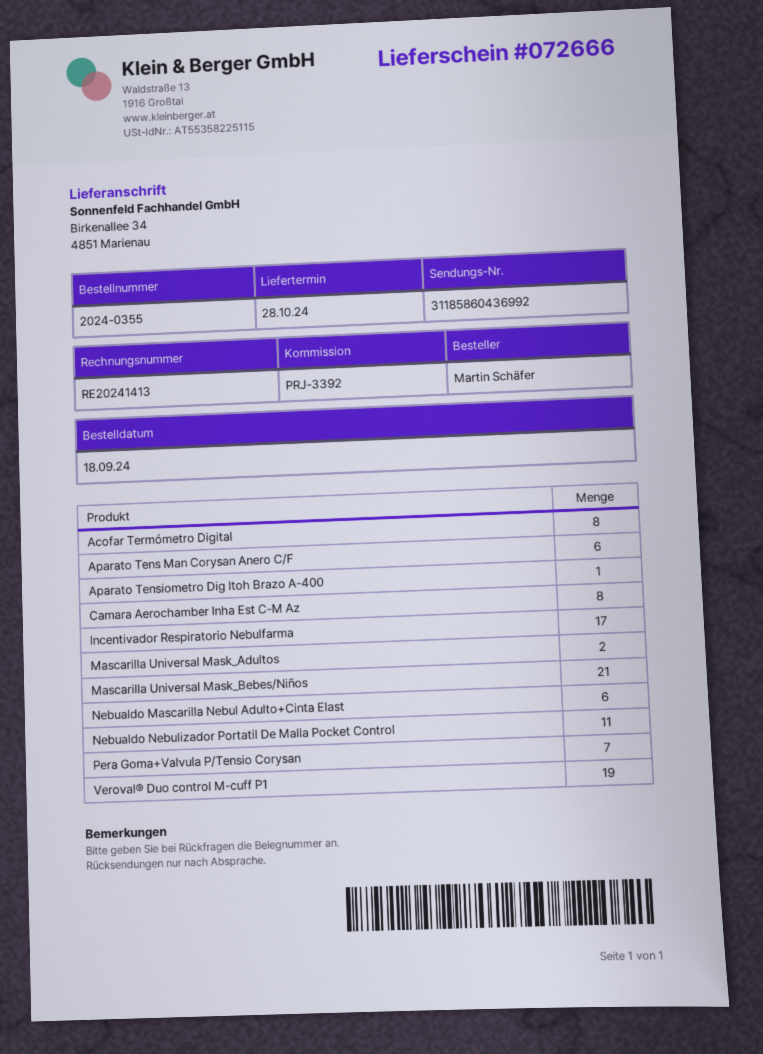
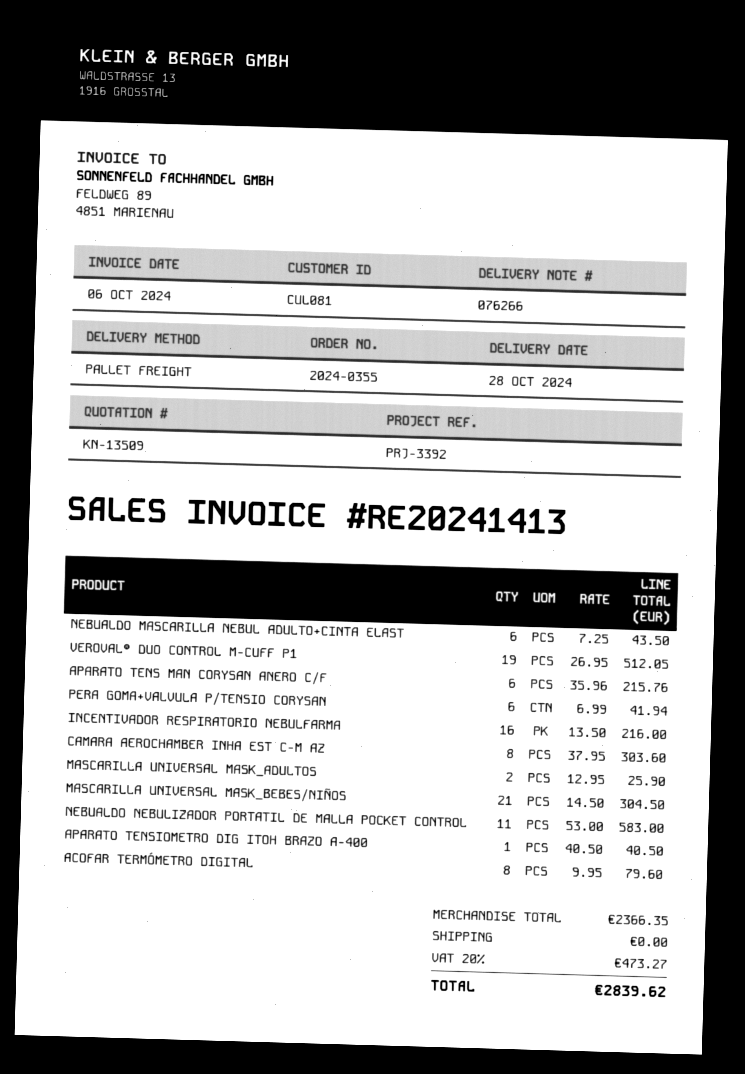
delivery note number: 072666 -> 076266
Incentivador Respiratorio Nebulfarma: 17 -> 16
Pera Goma+Valvula P/Tensio Corysan: 7 -> 6

